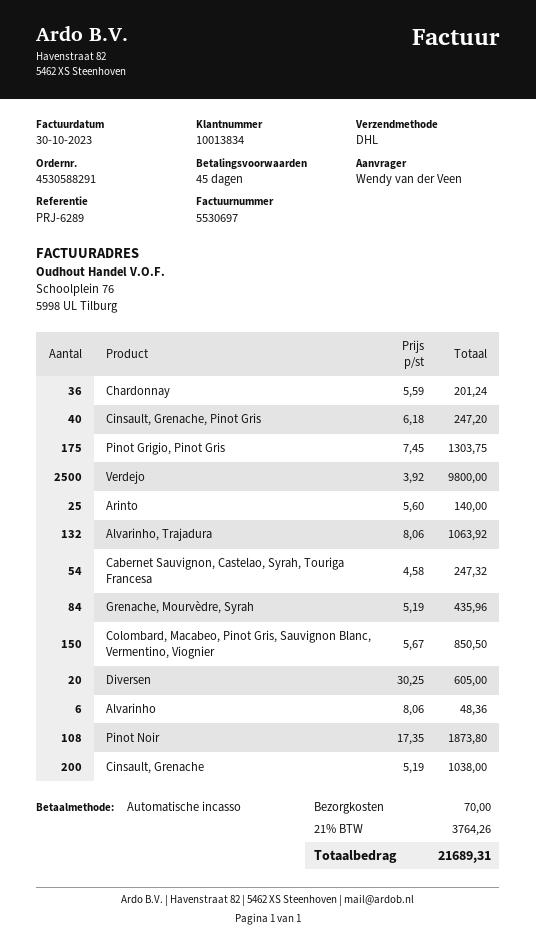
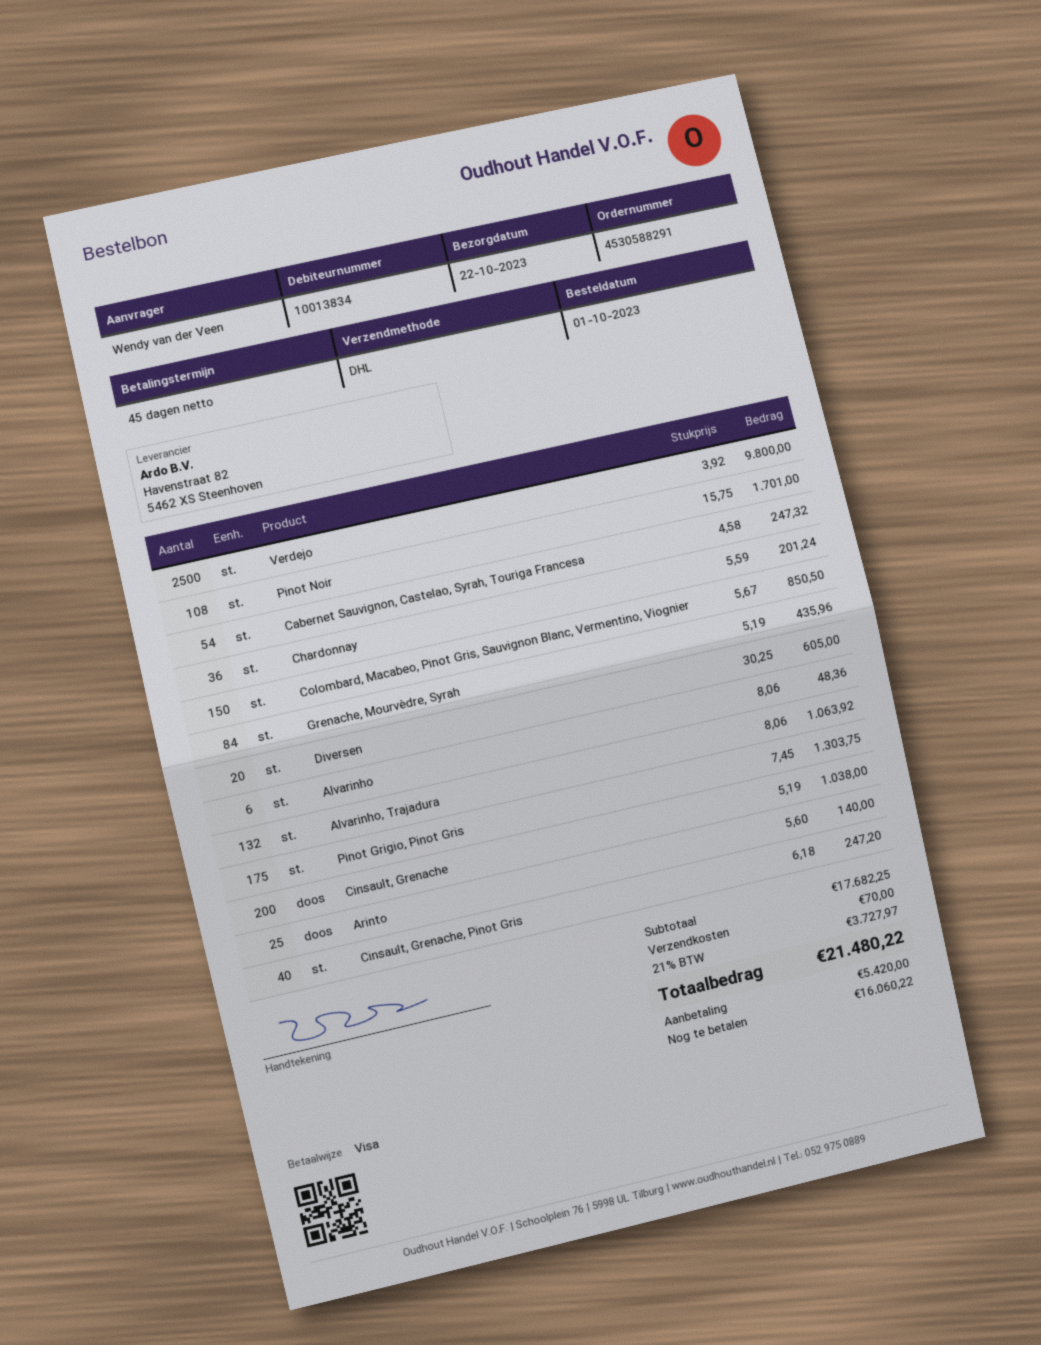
payment method: direct debit -> Visa
Pinot Noir: 108 x 17.35 = 1873.80 -> 108 x 15.75 = 1701.00
tax: 21% = 3764.26 -> 21% = 3727.97
total: 21689.31 -> 21480.22

